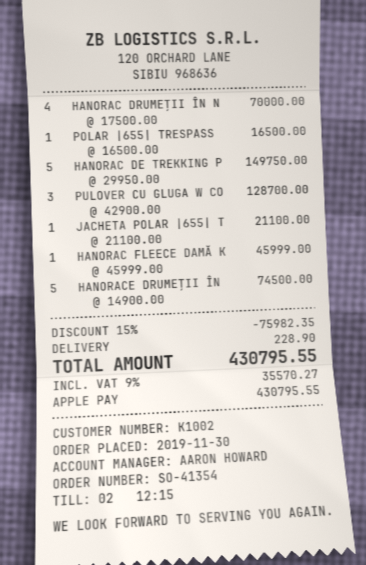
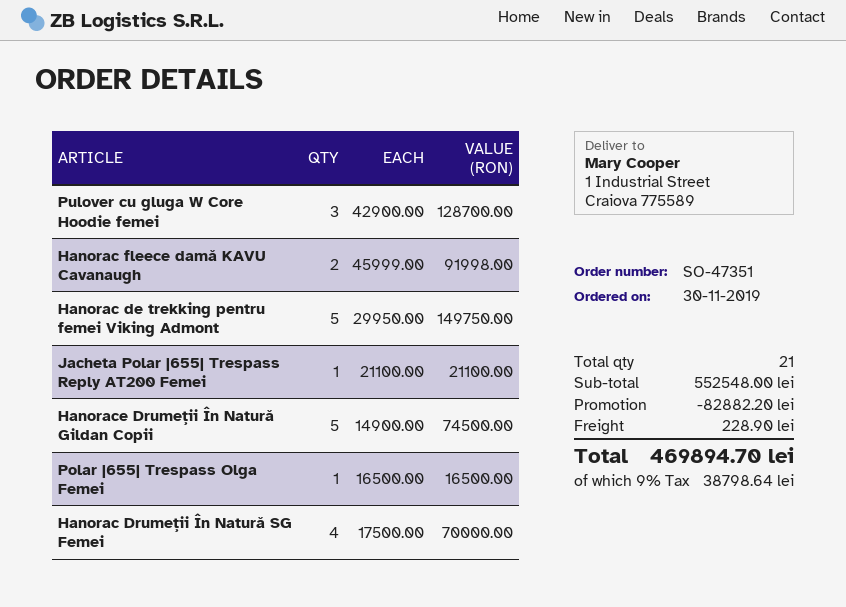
order number: SO-41354 -> SO-47351
HANORAC FLEECE DAMĂ K: 1 x 45999.00 = 45999.00 -> 2 x 45999.00 = 91998.00
discount: 75982.35 -> 82882.20
tax: 9% = 35570.27 -> 9% = 38798.64
total: 430795.55 -> 469894.70

